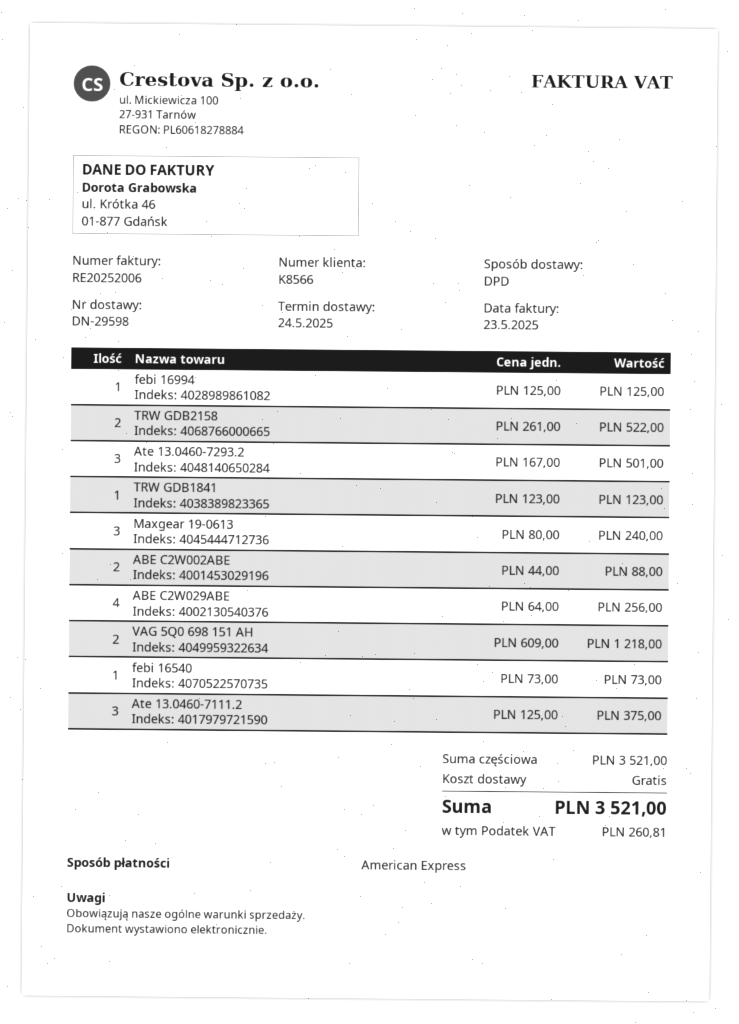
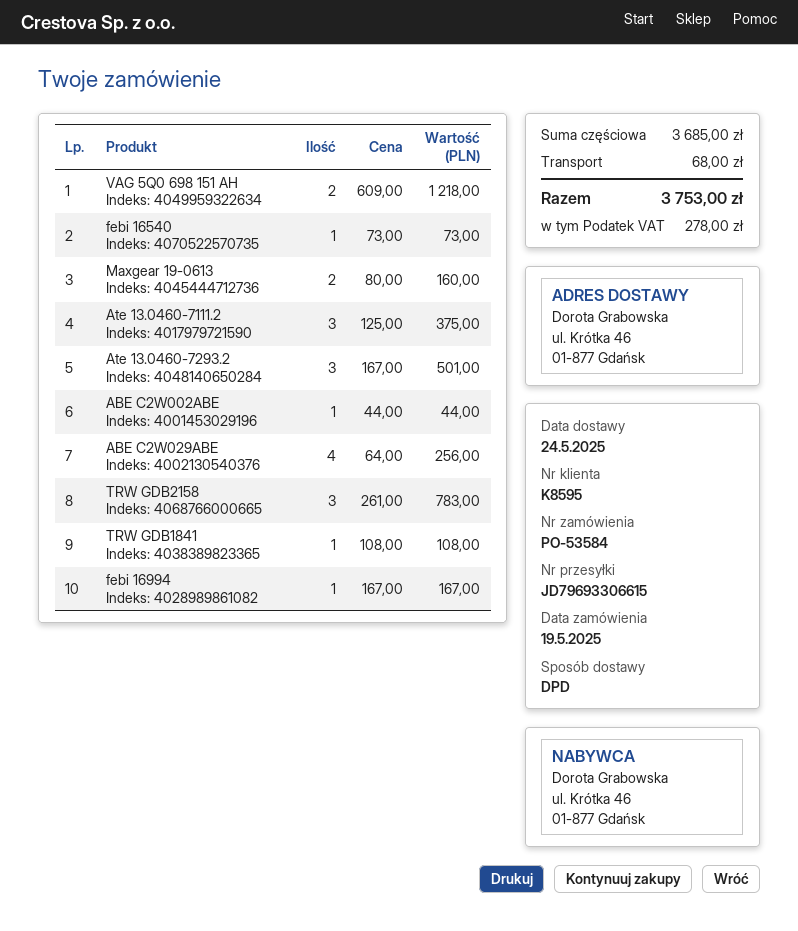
customer number: K8566 -> K8595
febi 16994: 1 x 125.00 = 125.00 -> 1 x 167.00 = 167.00
TRW GDB2158: 2 x 261.00 = 522.00 -> 3 x 261.00 = 783.00
TRW GDB1841: 1 x 123.00 = 123.00 -> 1 x 108.00 = 108.00
Maxgear 19-0613: 3 x 80.00 = 240.00 -> 2 x 80.00 = 160.00
ABE C2W002ABE: 2 x 44.00 = 88.00 -> 1 x 44.00 = 44.00
subtotal: 3521.00 -> 3685.00
shipping: 0.00 -> 68.00
tax: 260.81 -> 278.00
total: 3521.00 -> 3753.00

